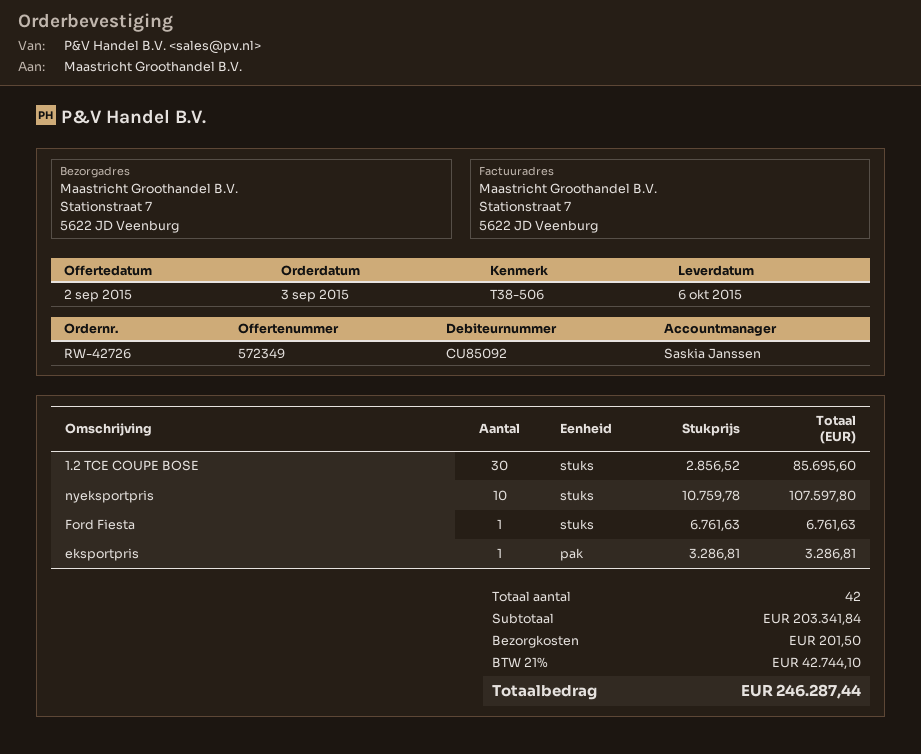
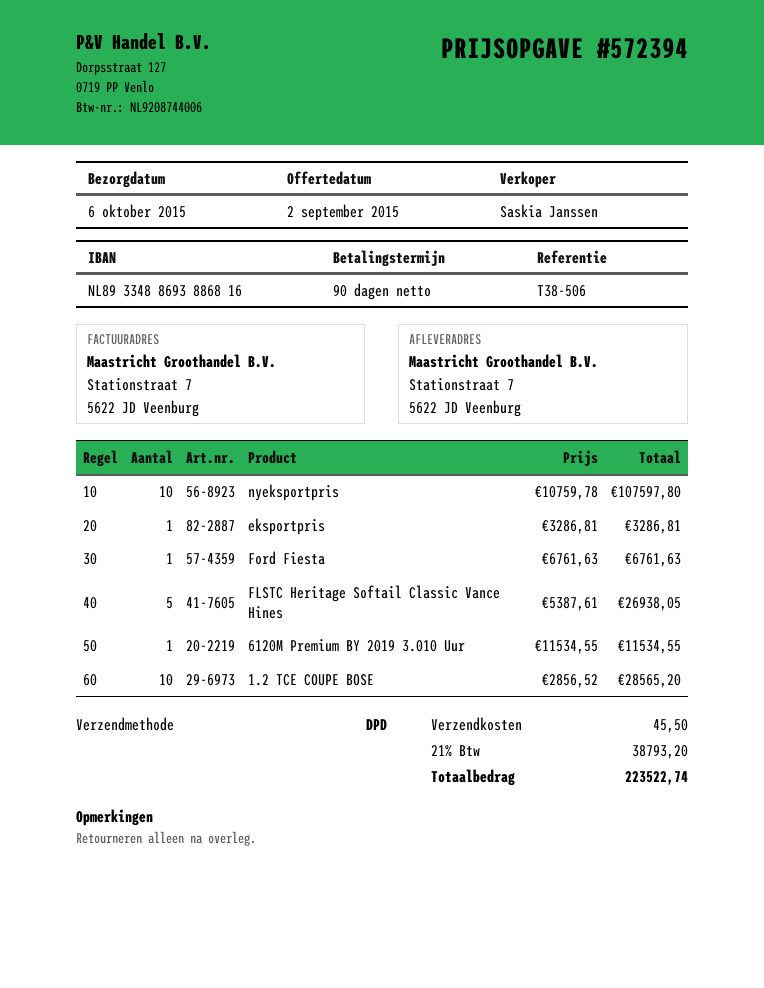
quote number: 572349 -> 572394
1.2 TCE COUPE BOSE: 30 x 2856.52 = 85695.60 -> 10 x 2856.52 = 28565.20
FLSTC Heritage Softail Classic Vance Hines: none -> 5 x 5387.61 = 26938.05
6120M Premium BY 2019 3.010 Uur: none -> 1 x 11534.55 = 11534.55
shipping: 201.50 -> 45.50
tax: 21% = 42744.10 -> 21% = 38793.20
total: 246287.44 -> 223522.74

